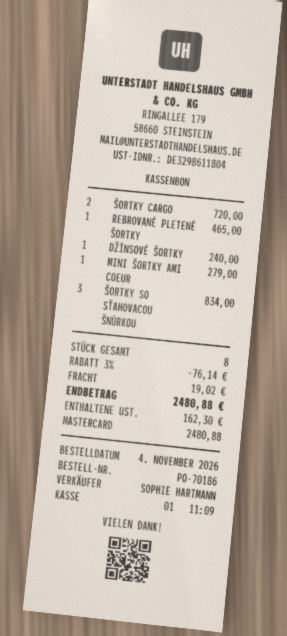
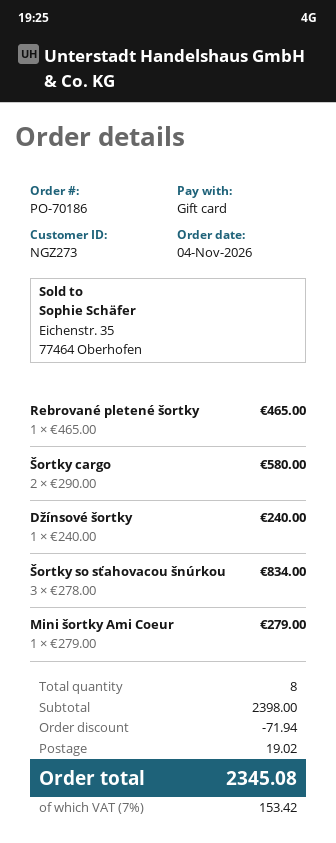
payment method: Mastercard -> gift card
ŠORTKY CARGO: 2 for 720.00 -> 2 for 580.00
discount: 76.14 -> 71.94
tax: 162.30 -> 153.42
total: 2480.88 -> 2345.08

